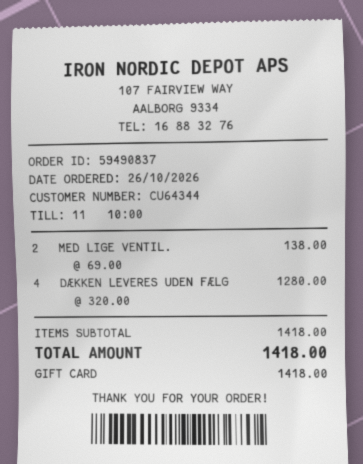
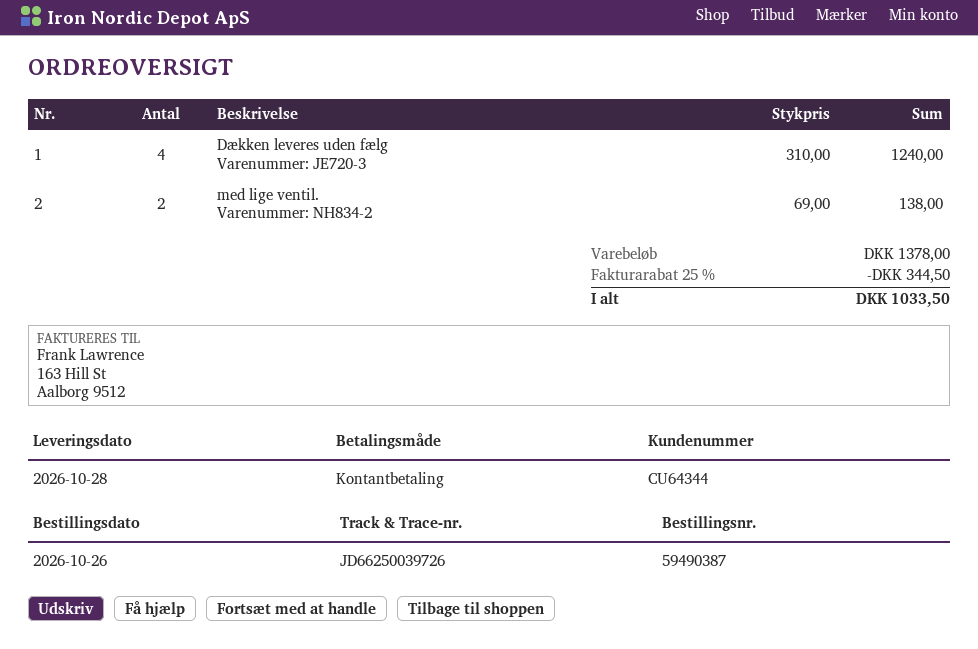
order number: 59490837 -> 59490387
payment method: gift card -> cash
DÆKKEN LEVERES UDEN FÆLG: 4 x 320.00 = 1280.00 -> 4 x 310.00 = 1240.00
subtotal: 1418.00 -> 1378.00
discount: none -> 25% = 344.50
total: 1418.00 -> 1033.50

